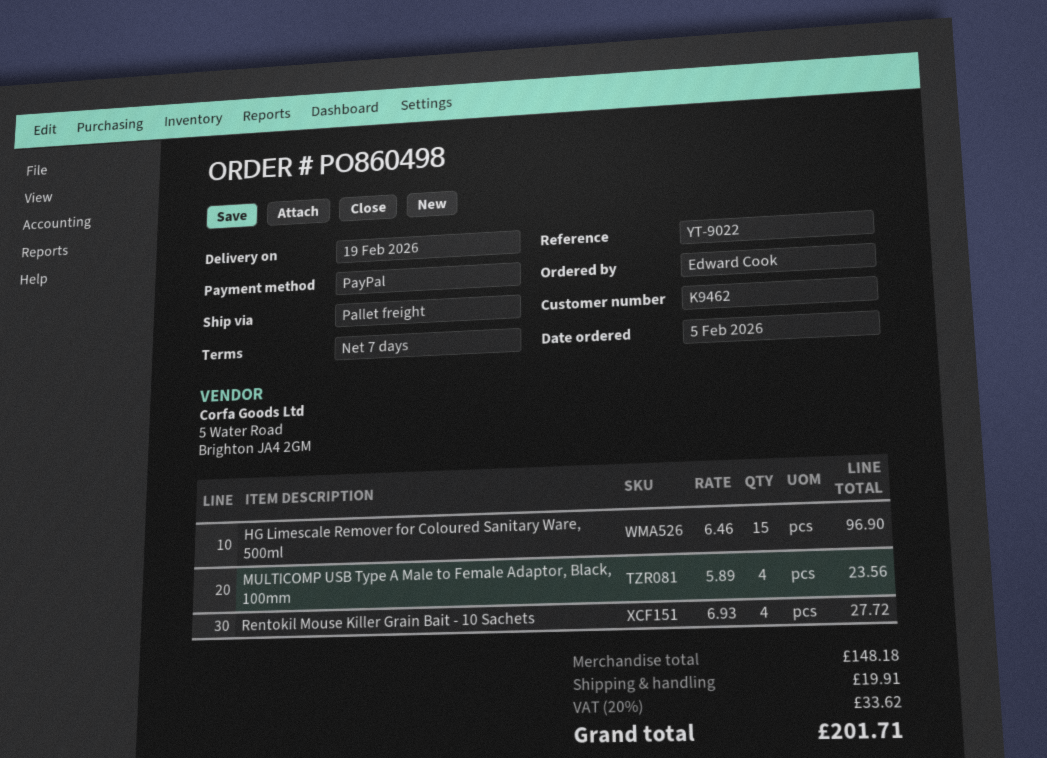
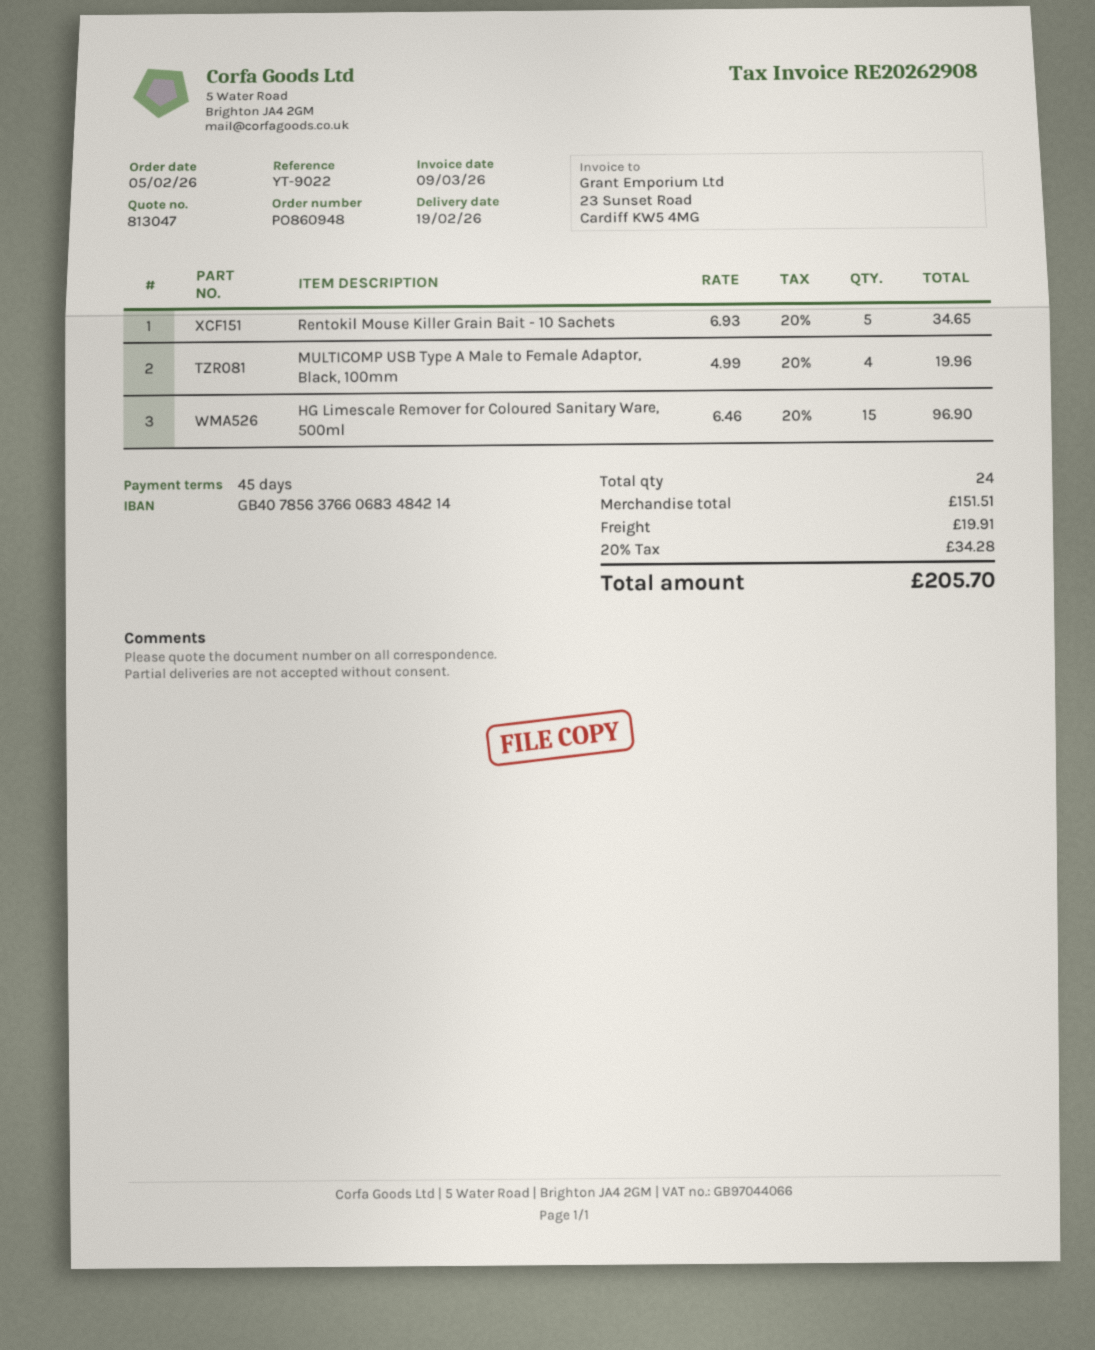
order number: PO860498 -> PO860948
payment terms: 7 days -> 45 days
MULTICOMP USB Type A Male to Female Adaptor, Black, 100mm: 4 x 5.89 = 23.56 -> 4 x 4.99 = 19.96
Rentokil Mouse Killer Grain Bait - 10 Sachets: 4 x 6.93 = 27.72 -> 5 x 6.93 = 34.65
subtotal: 148.18 -> 151.51
tax: 20% = 33.62 -> 20% = 34.28
total: 201.71 -> 205.70

